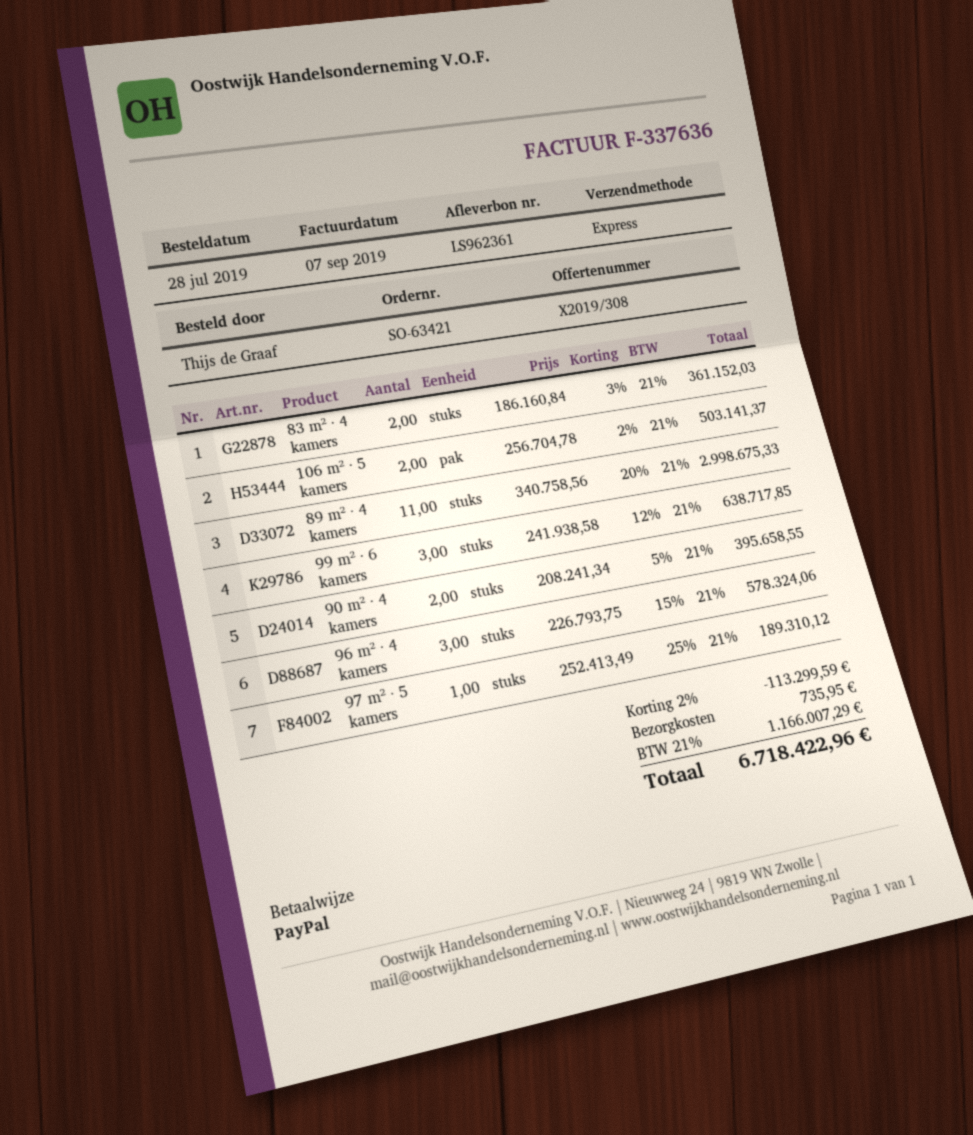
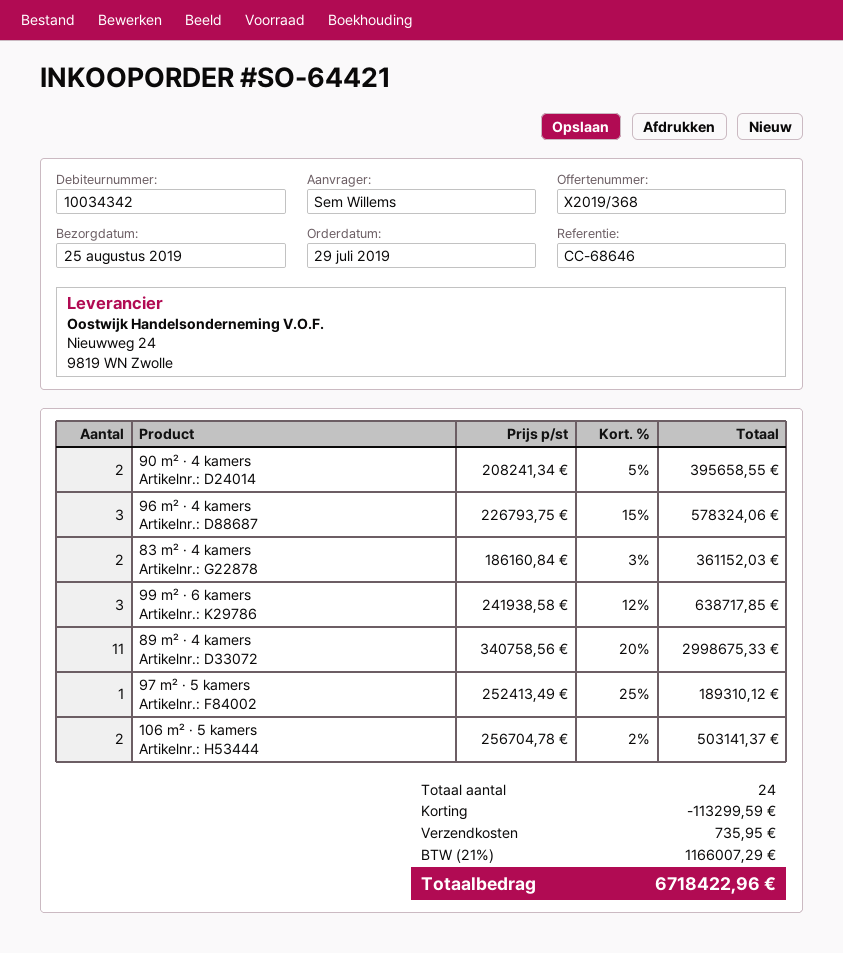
quote number: X2019/308 -> X2019/368
order number: SO-63421 -> SO-64421
order date: 2019-07-28 -> 2019-07-29
ordered by: Thijs de Graaf -> Sem Willems

